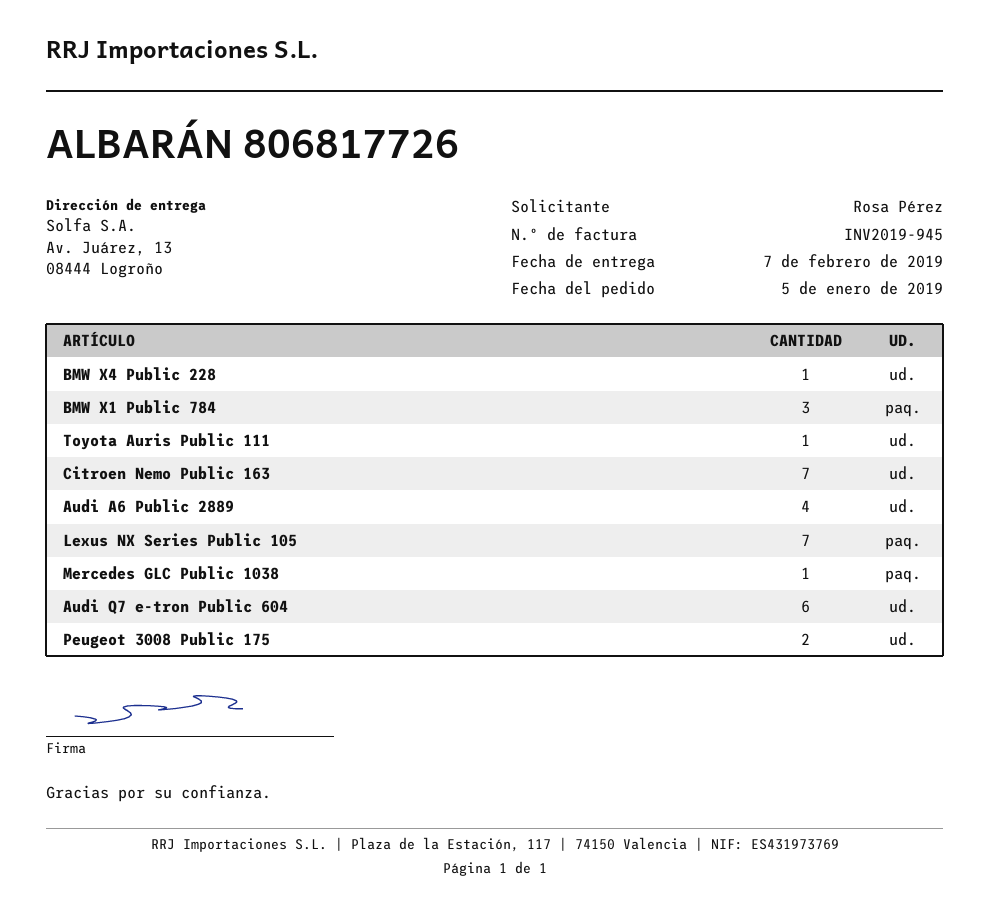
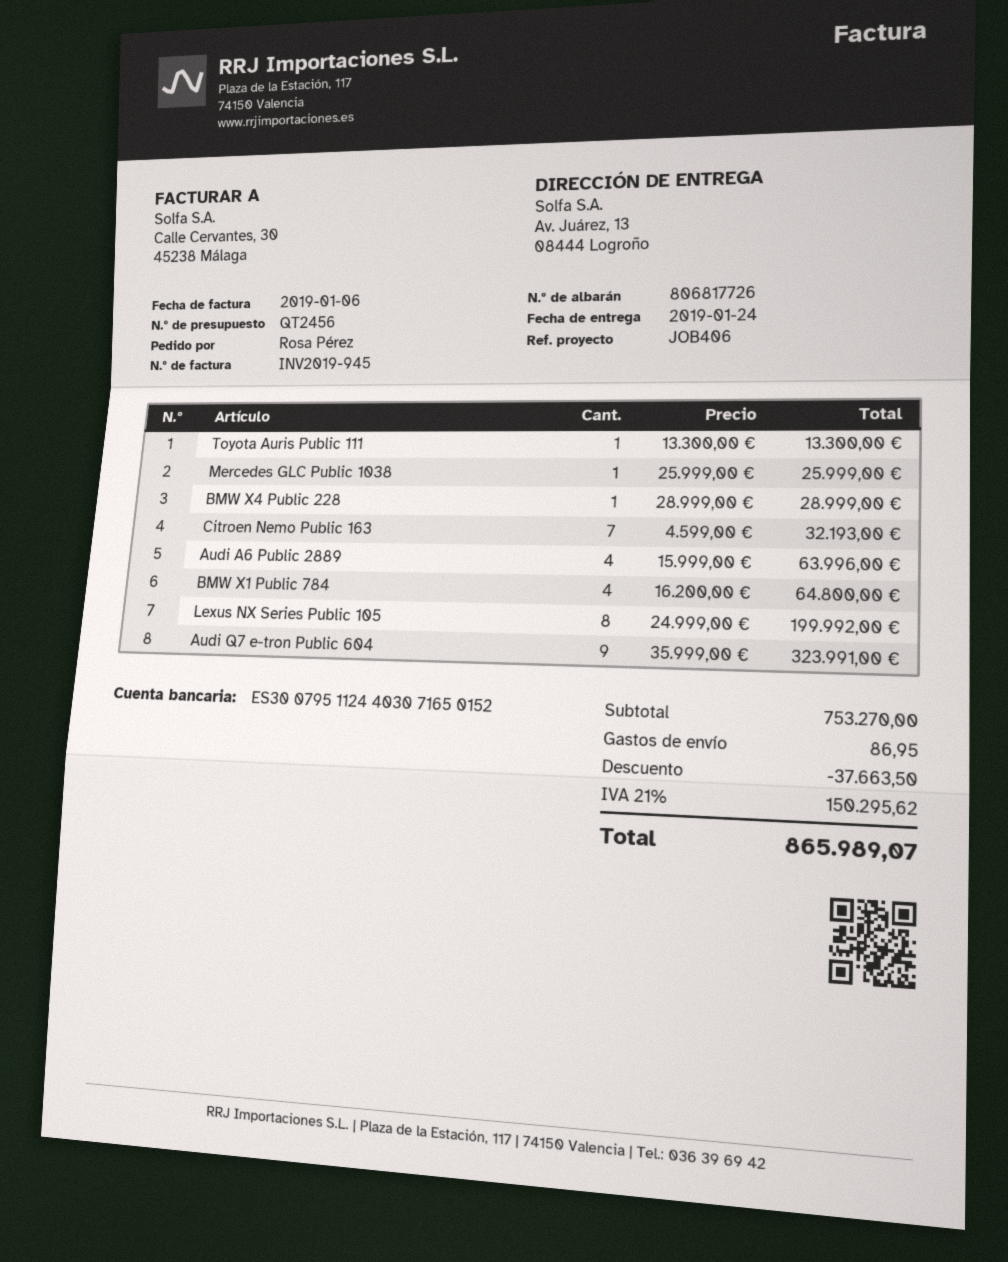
delivery date: 2019-02-07 -> 2019-01-24
BMW X1 Public 784: 3 -> 4
Lexus NX Series Public 105: 7 -> 8
Audi Q7 e-tron Public 604: 6 -> 9
Peugeot 3008 Public 175: 2 -> none

